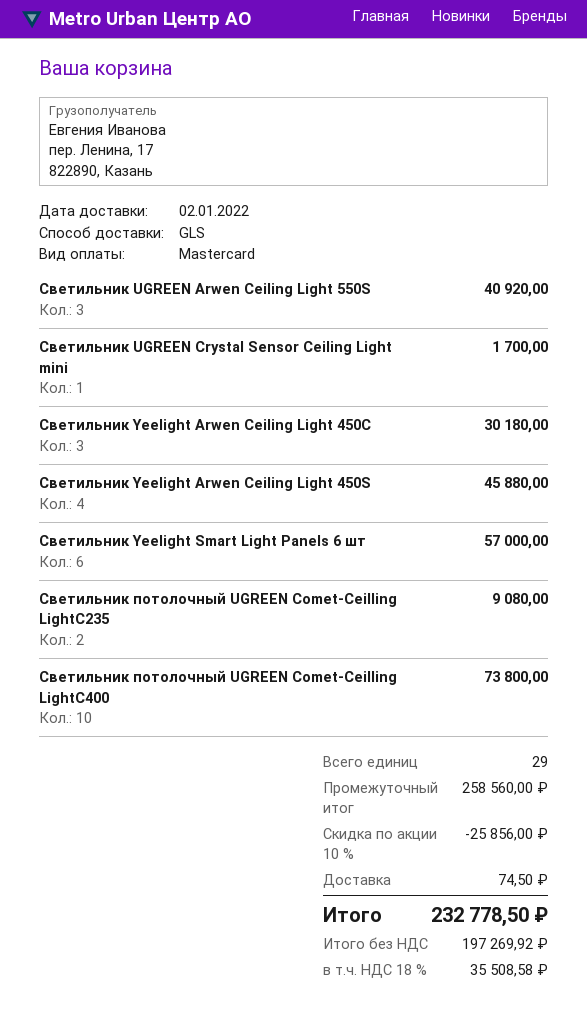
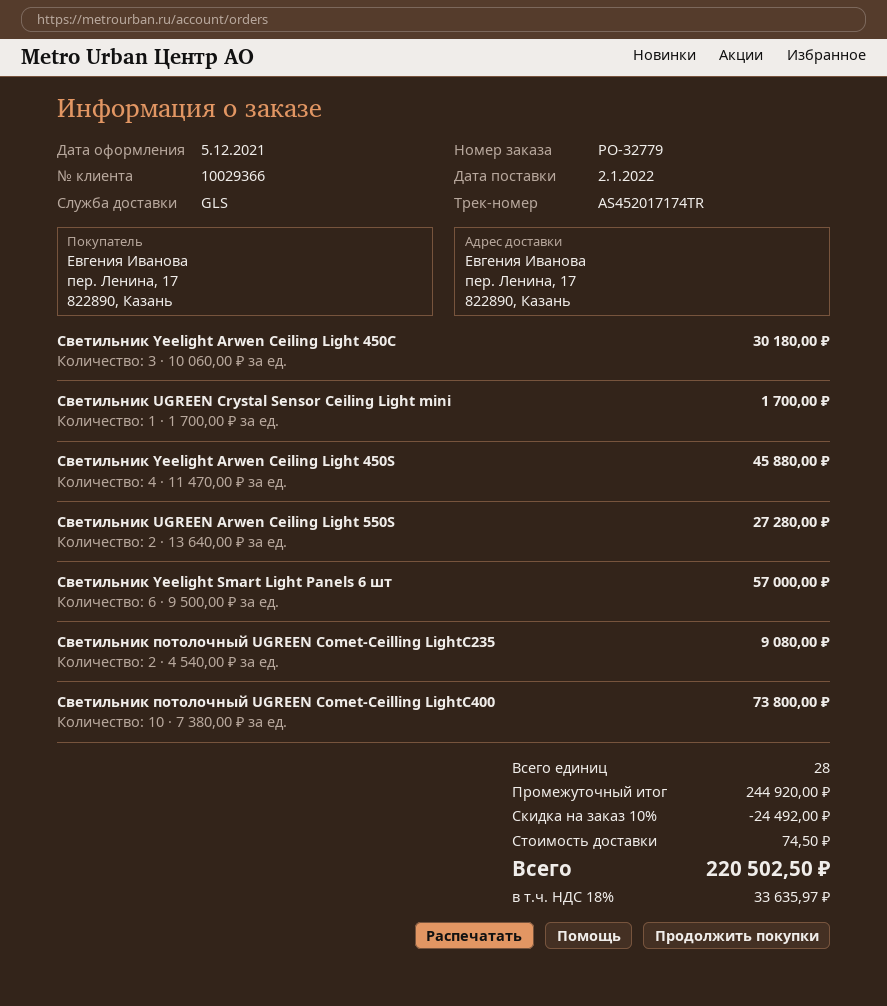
Светильник UGREEN Arwen Ceiling Light 550S: 3 for 40920.00 -> 2 for 27280.00
total quantity: 29 -> 28
subtotal: 258560.00 -> 244920.00
discount: 10% = 25856.00 -> 10% = 24492.00
tax: 18% = 35508.58 -> 18% = 33635.97
total: 232778.50 -> 220502.50

